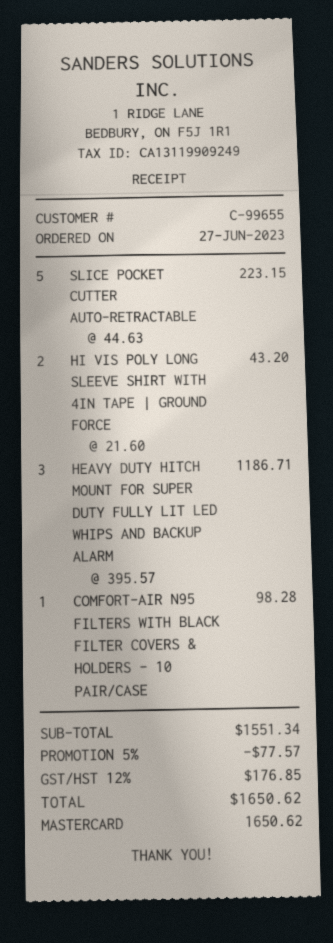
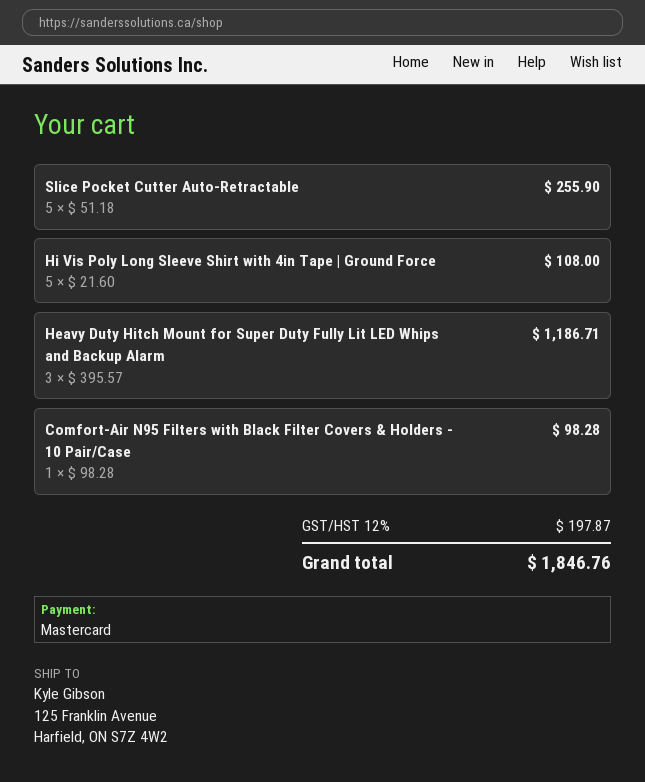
SLICE POCKET CUTTER AUTO-RETRACTABLE: 5 x 44.63 = 223.15 -> 5 x 51.18 = 255.90
HI VIS POLY LONG SLEEVE SHIRT WITH 4IN TAPE | GROUND FORCE: 2 x 21.60 = 43.20 -> 5 x 21.60 = 108.00
discount: 5% = 77.57 -> none
tax: 12% = 176.85 -> 12% = 197.87
total: 1650.62 -> 1846.76

